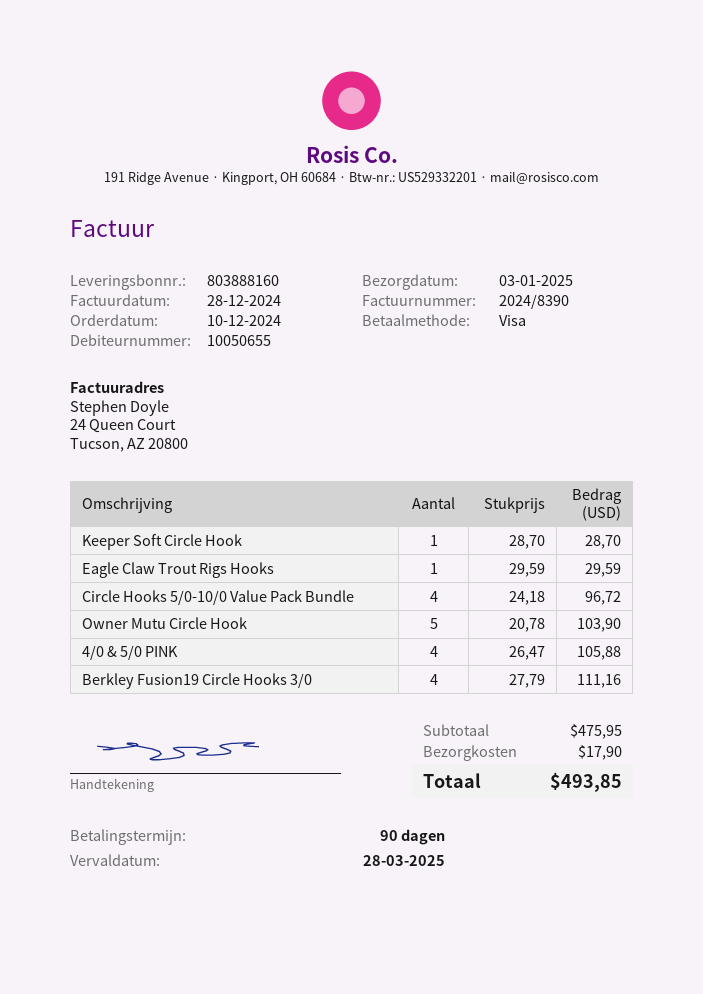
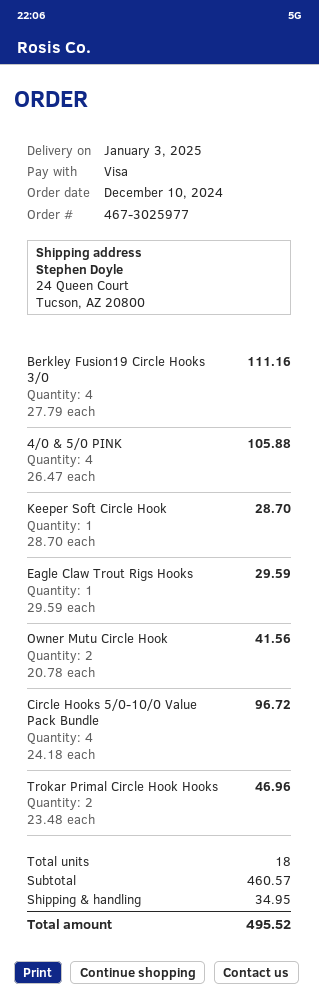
Owner Mutu Circle Hook: 5 x 20.78 = 103.90 -> 2 x 20.78 = 41.56
Trokar Primal Circle Hook Hooks: none -> 2 x 23.48 = 46.96
subtotal: 475.95 -> 460.57
shipping: 17.90 -> 34.95
total: 493.85 -> 495.52

